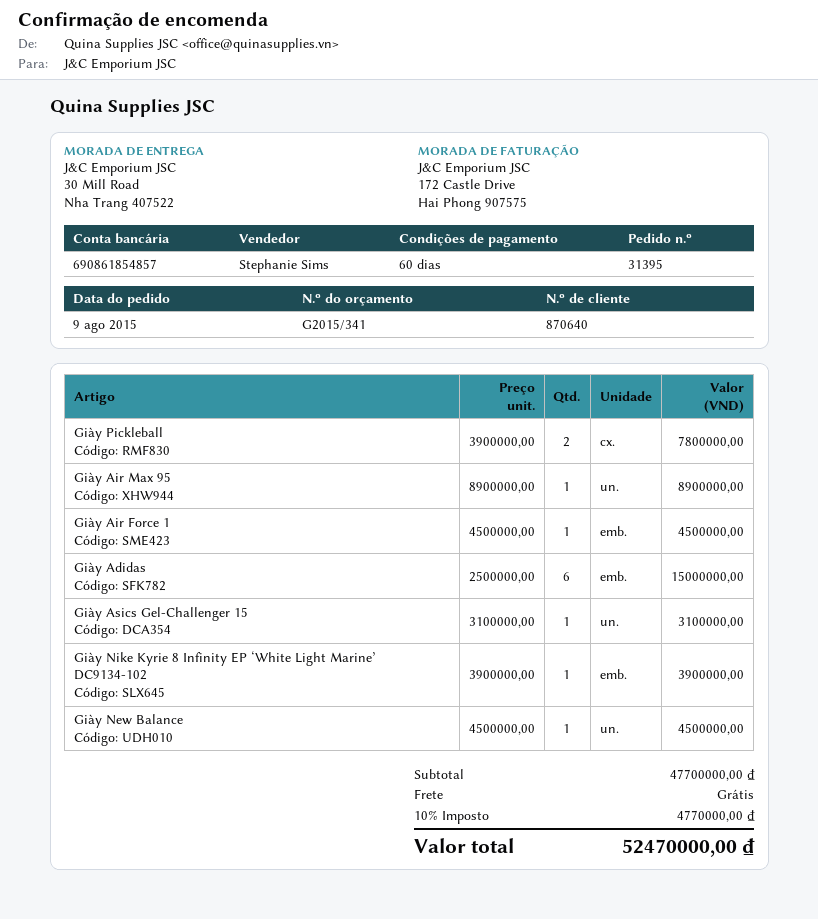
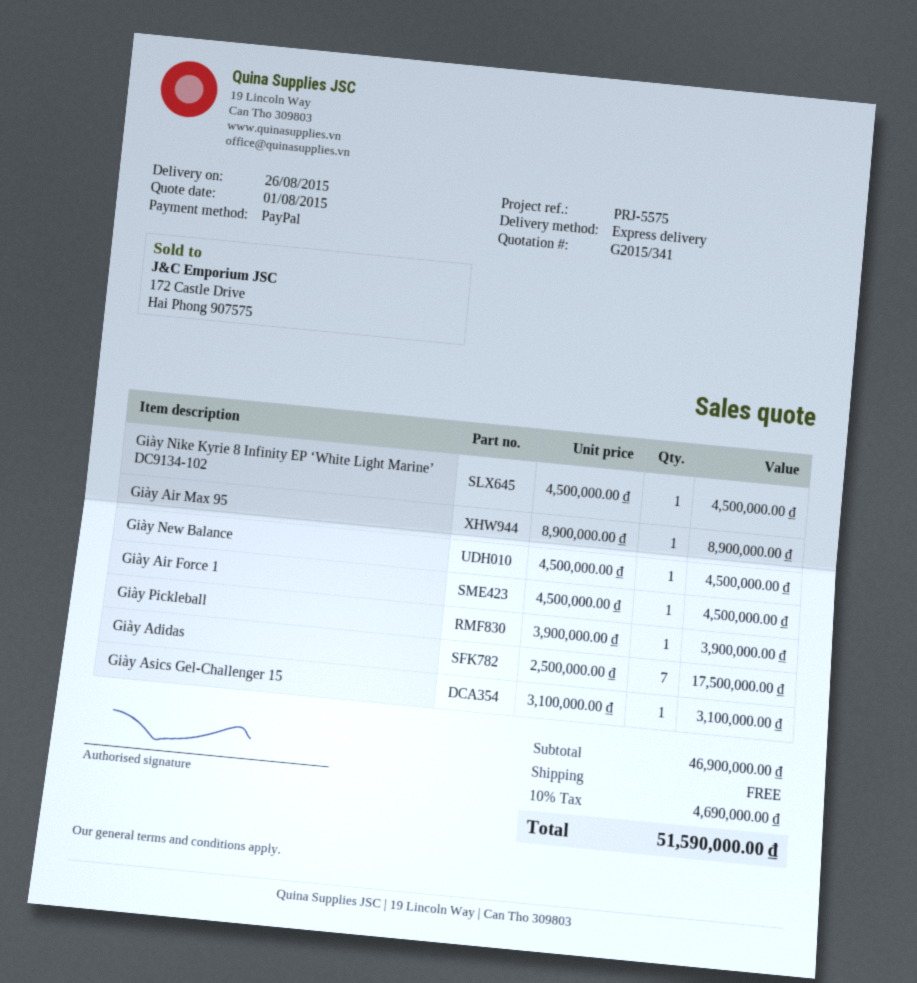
Giày Pickleball: 2 x 3900000.00 = 7800000.00 -> 1 x 3900000.00 = 3900000.00
Giày Adidas: 6 x 2500000.00 = 15000000.00 -> 7 x 2500000.00 = 17500000.00
Giày Nike Kyrie 8 Infinity EP ‘White Light Marine’ DC9134-102: 1 x 3900000.00 = 3900000.00 -> 1 x 4500000.00 = 4500000.00
subtotal: 47700000.00 -> 46900000.00
tax: 10% = 4770000.00 -> 10% = 4690000.00
total: 52470000.00 -> 51590000.00

